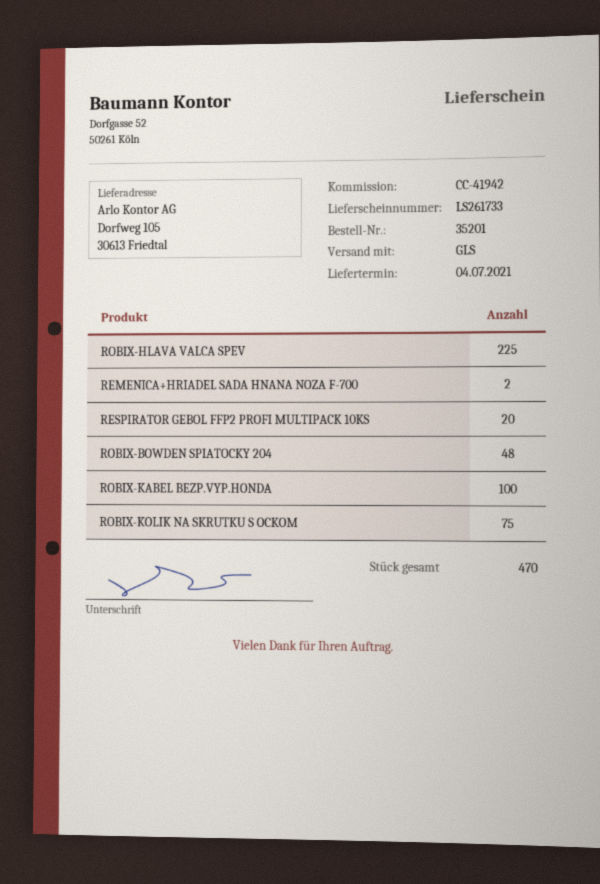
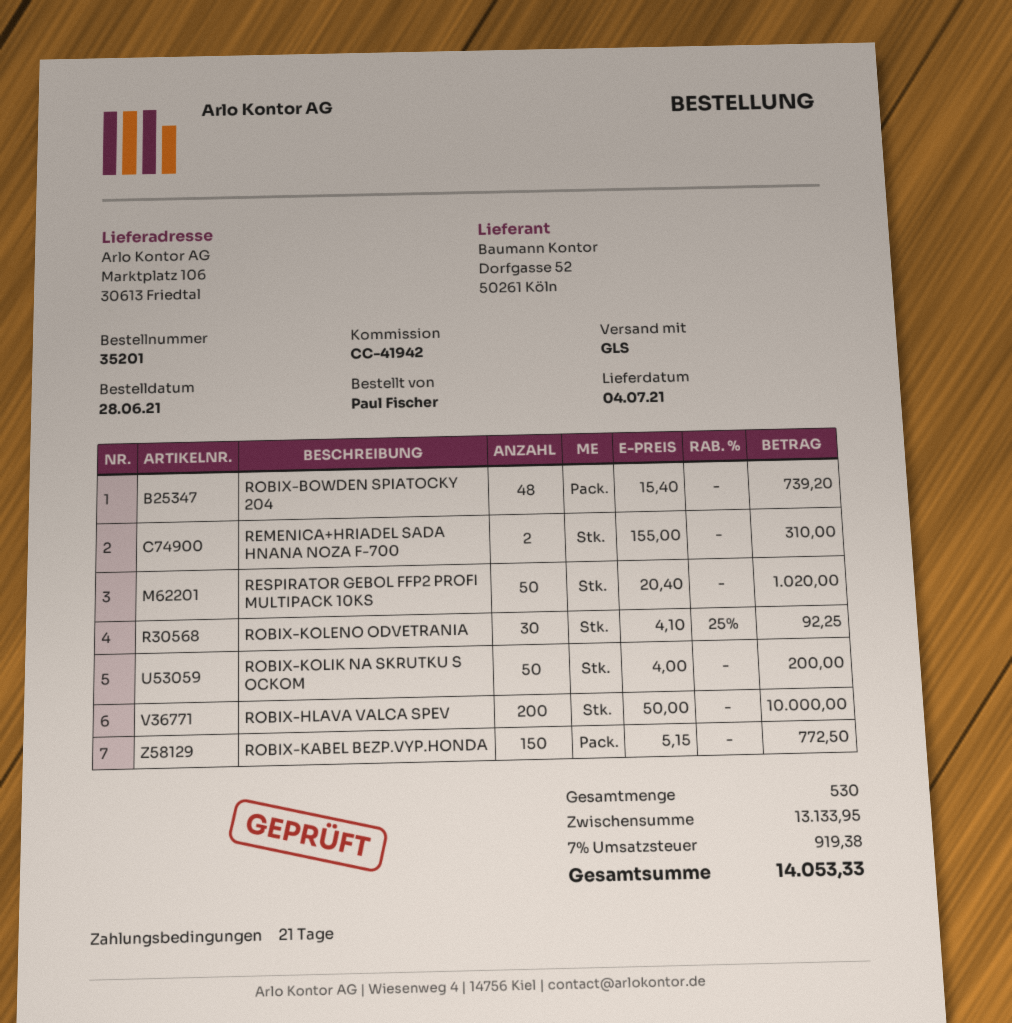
ship to: Dorfweg 105, 30613 Friedtal -> Marktplatz 106, 30613 Friedtal
ROBIX-HLAVA VALCA SPEV: 225 -> 200
RESPIRATOR GEBOL FFP2 PROFI MULTIPACK 10KS: 20 -> 50
ROBIX-KABEL BEZP.VYP.HONDA: 100 -> 150
ROBIX-KOLIK NA SKRUTKU S OCKOM: 75 -> 50
ROBIX-KOLENO ODVETRANIA: none -> 30
total quantity: 470 -> 530

